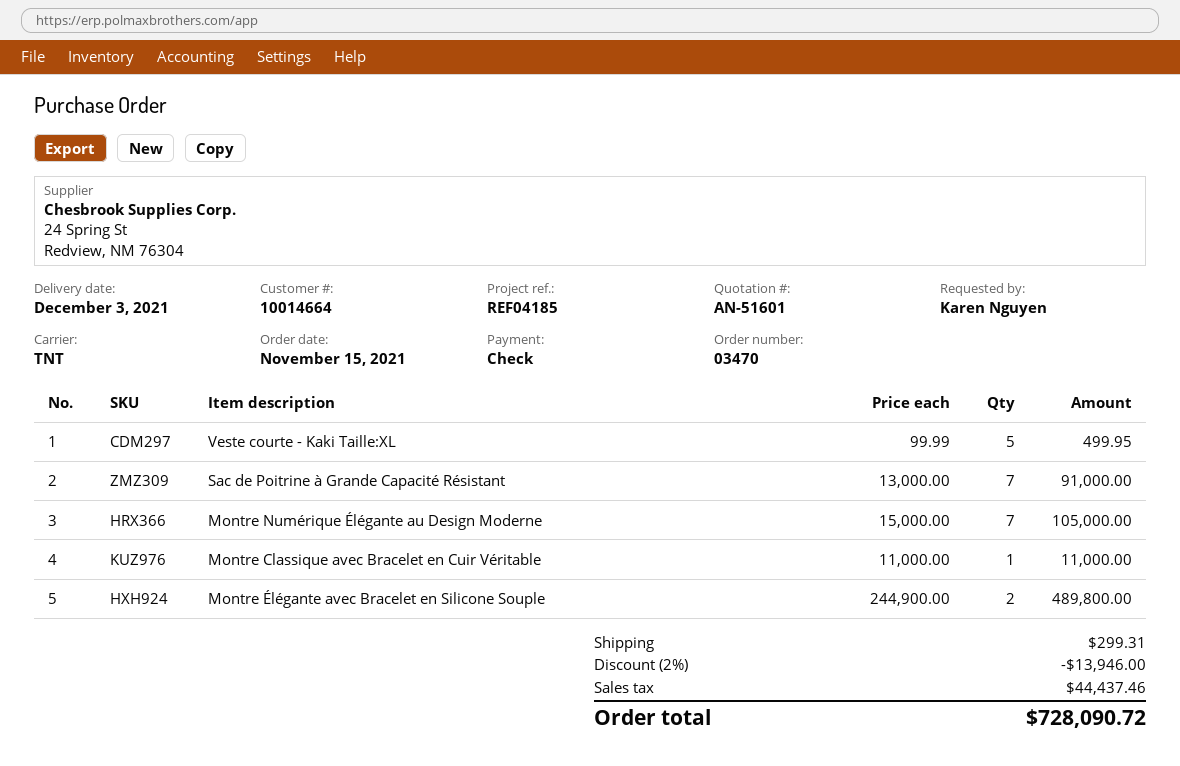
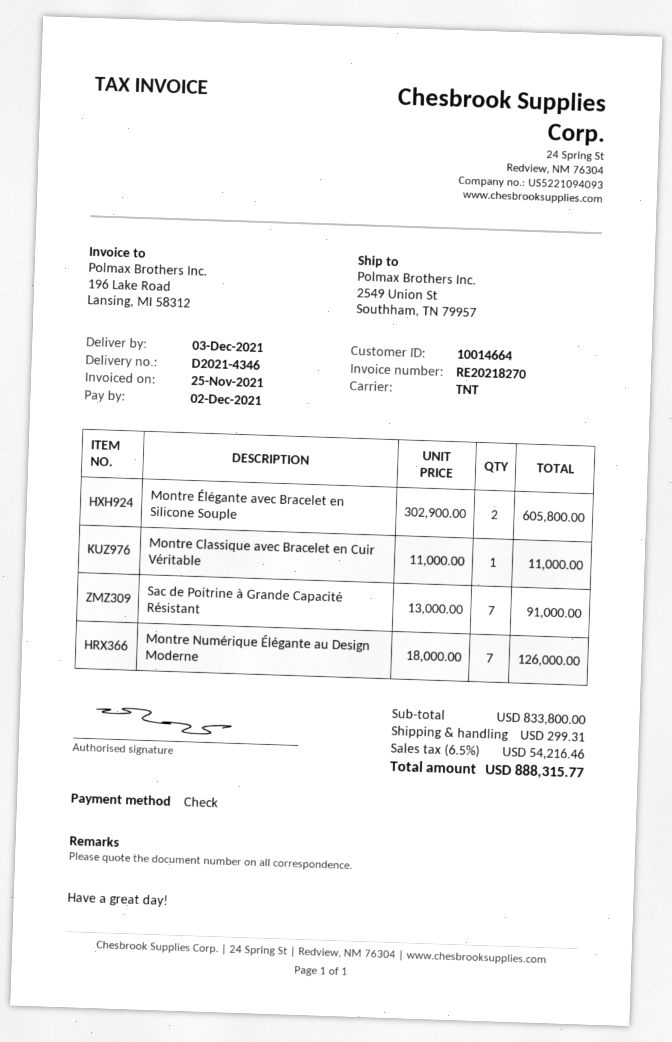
Veste courte - Kaki Taille:XL: 5 x 99.99 = 499.95 -> none
Montre Numérique Élégante au Design Moderne: 7 x 15000.00 = 105000.00 -> 7 x 18000.00 = 126000.00
Montre Élégante avec Bracelet en Silicone Souple: 2 x 244900.00 = 489800.00 -> 2 x 302900.00 = 605800.00
discount: 2% = 13946.00 -> none
tax: 44437.46 -> 54216.46
total: 728090.72 -> 888315.77

